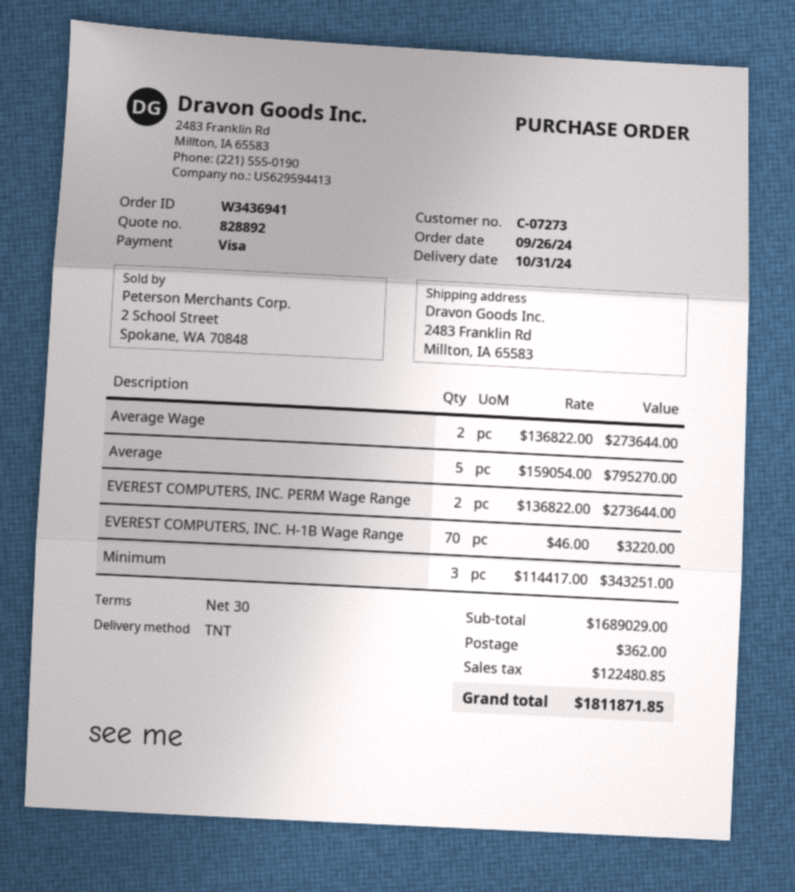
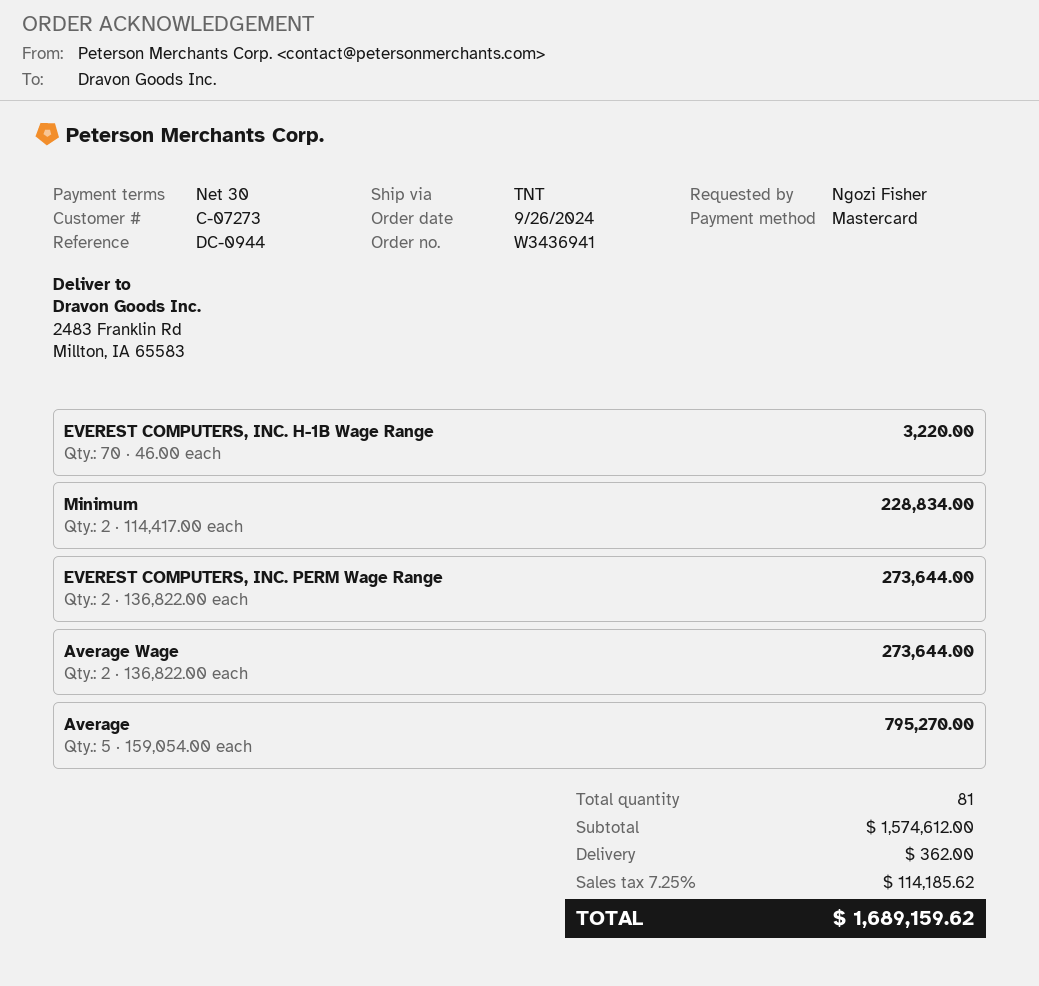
payment method: Visa -> Mastercard
Minimum: 3 x 114417.00 = 343251.00 -> 2 x 114417.00 = 228834.00
subtotal: 1689029.00 -> 1574612.00
tax: 122480.85 -> 114185.62
total: 1811871.85 -> 1689159.62

